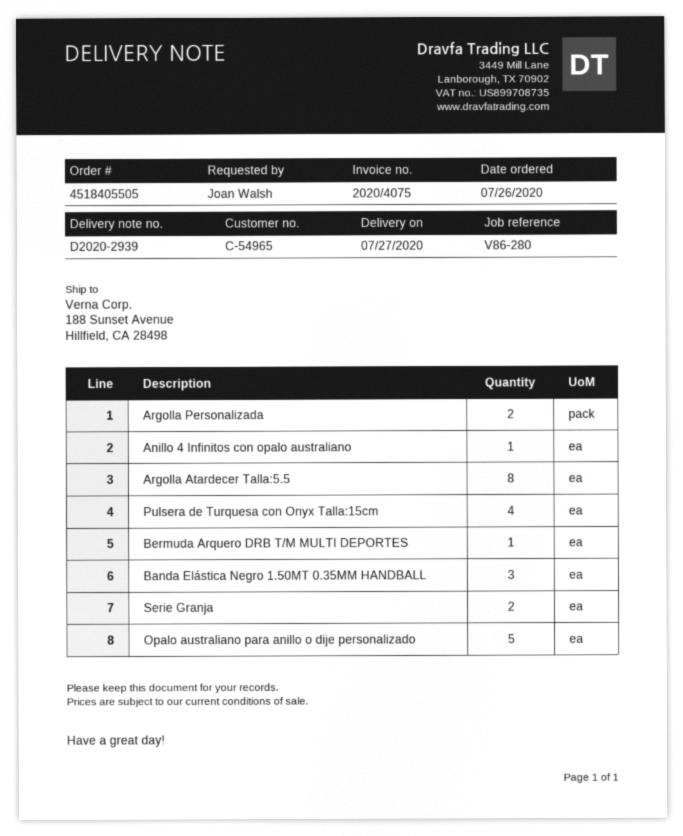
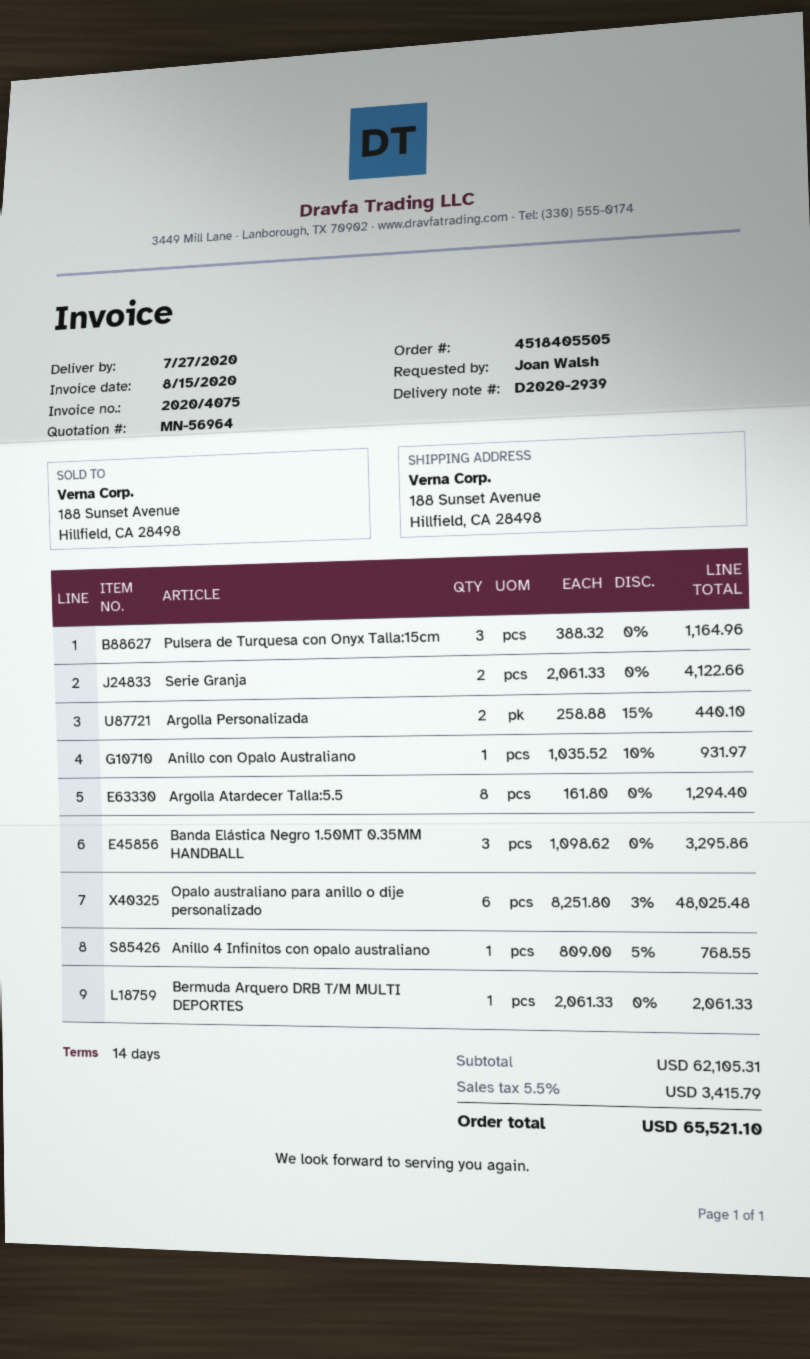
Pulsera de Turquesa con Onyx Talla:15cm: 4 -> 3
Opalo australiano para anillo o dije personalizado: 5 -> 6
Anillo con Opalo Australiano: none -> 1

